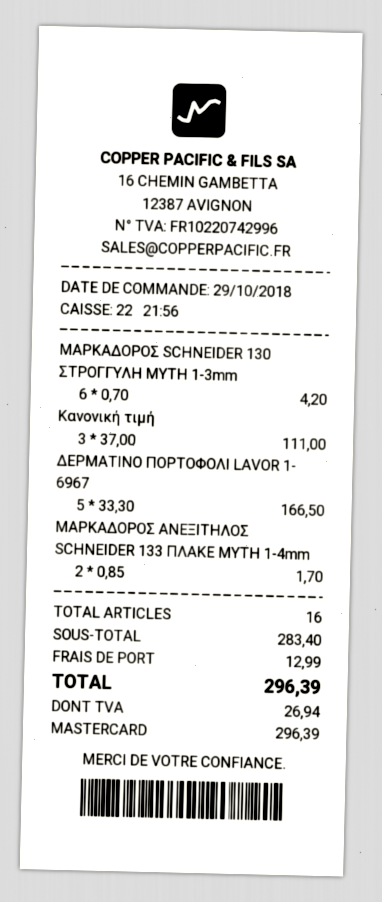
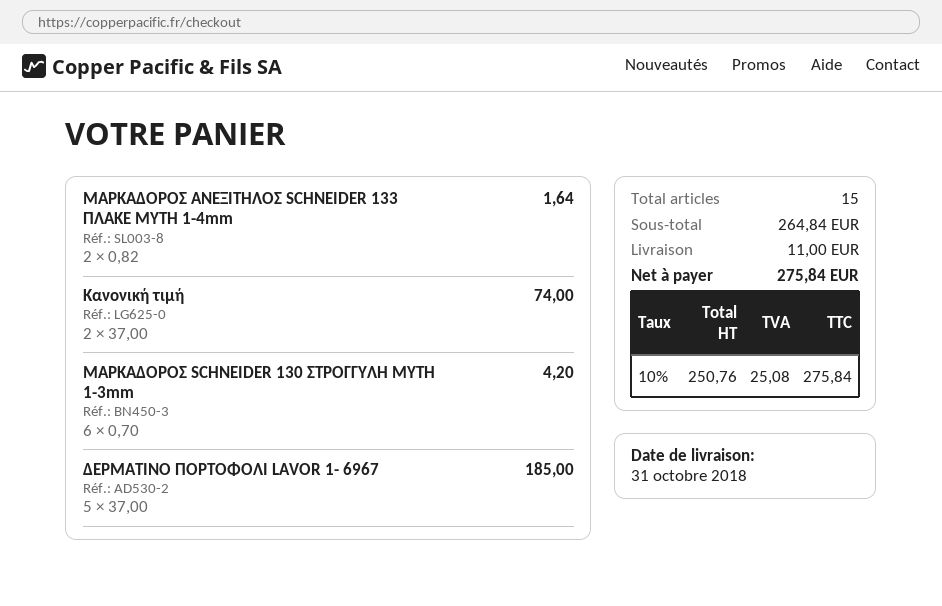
Κανονική τιμή: 3 x 37.00 = 111.00 -> 2 x 37.00 = 74.00
ΔΕΡΜΑΤΙΝΟ ΠΟΡΤΟΦΟΛΙ LAVOR 1- 6967: 5 x 33.30 = 166.50 -> 5 x 37.00 = 185.00
ΜΑΡΚΑΔΟΡΟΣ ΑΝΕΞΙΤΗΛΟΣ SCHNEIDER 133 ΠΛΑΚΕ ΜΥΤΗ 1-4mm: 2 x 0.85 = 1.70 -> 2 x 0.82 = 1.64
total quantity: 16 -> 15
subtotal: 283.40 -> 264.84
shipping: 12.99 -> 11.00
tax: 26.94 -> 25.08
total: 296.39 -> 275.84

